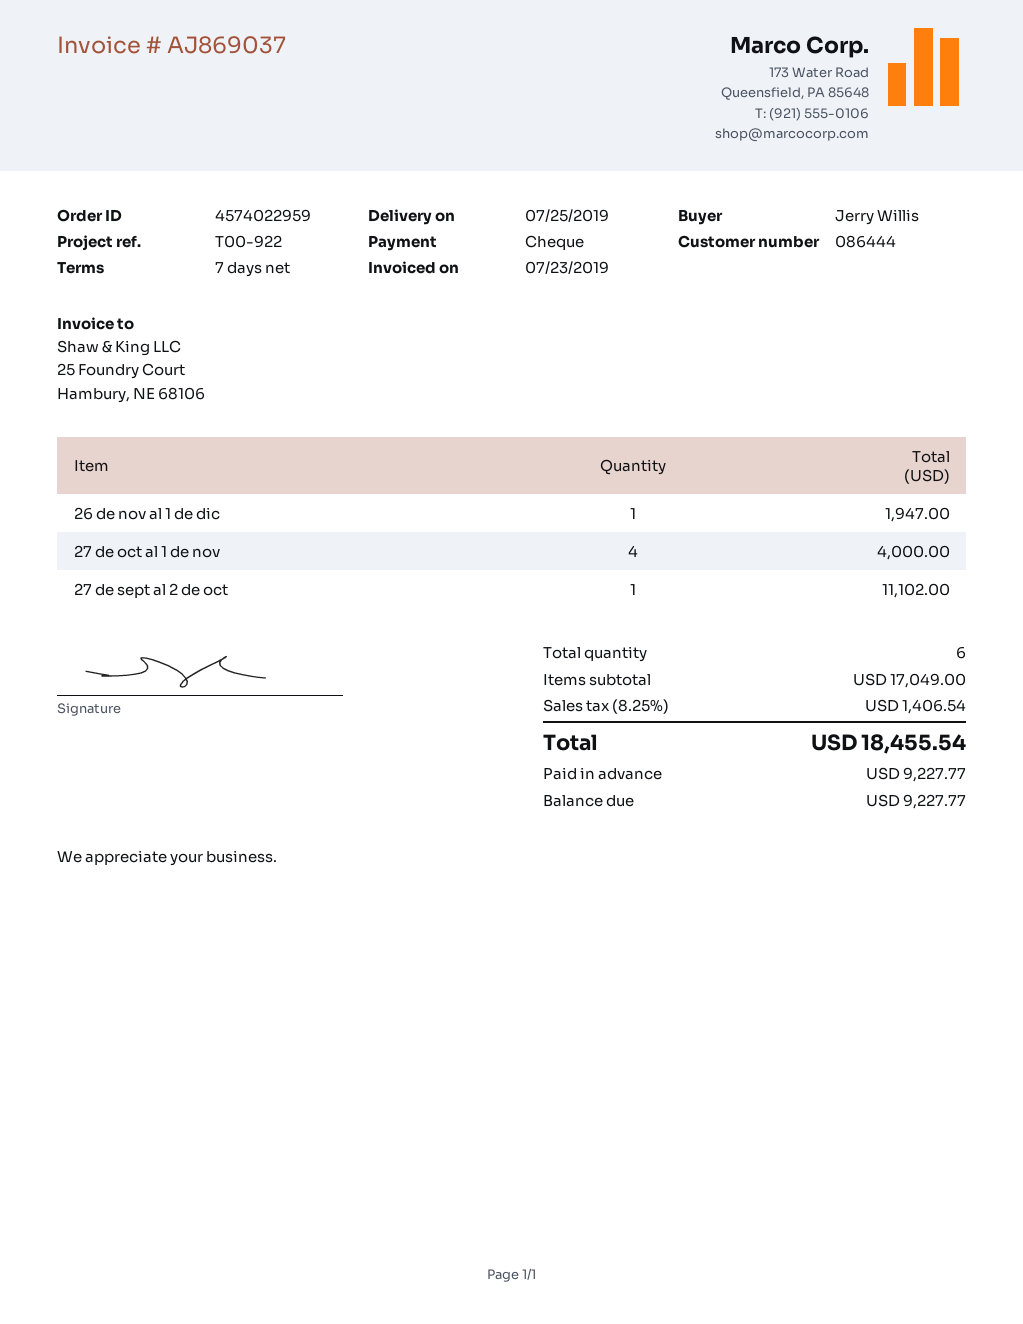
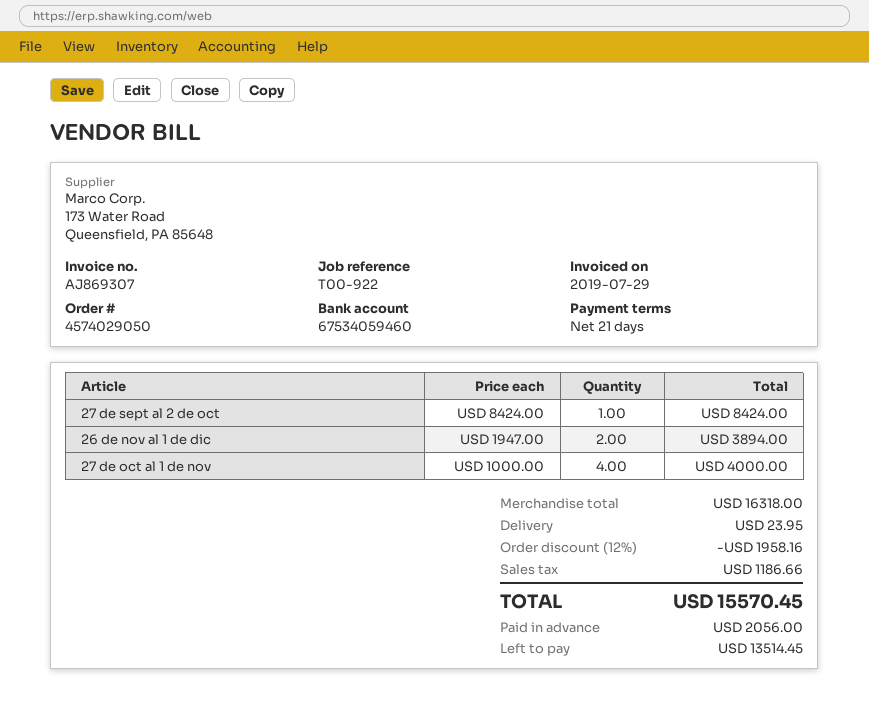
order number: 4574022959 -> 4574029050
invoice number: AJ869037 -> AJ869307
invoice date: 2019-07-23 -> 2019-07-29
payment terms: 7 days -> 21 days
26 de nov al 1 de dic: 1 for 1947.00 -> 2 for 3894.00
27 de sept al 2 de oct: 1 for 11102.00 -> 1 for 8424.00
subtotal: 17049.00 -> 16318.00
discount: none -> 12% = 1958.16
shipping: none -> 23.95
tax: 1406.54 -> 1186.66
total: 18455.54 -> 15570.45
deposit: 9227.77 -> 2056.00
balance: 9227.77 -> 13514.45

